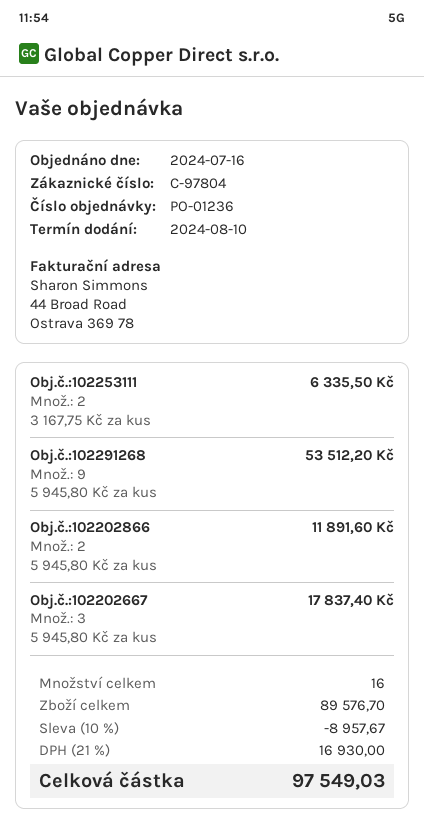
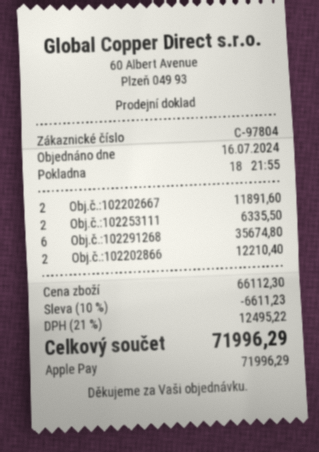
Obj.č.:102291268: 9 for 53512.20 -> 6 for 35674.80
Obj.č.:102202866: 2 for 11891.60 -> 2 for 12210.40
Obj.č.:102202667: 3 for 17837.40 -> 2 for 11891.60
subtotal: 89576.70 -> 66112.30
discount: 10% = 8957.67 -> 10% = 6611.23
tax: 21% = 16930.00 -> 21% = 12495.22
total: 97549.03 -> 71996.29

